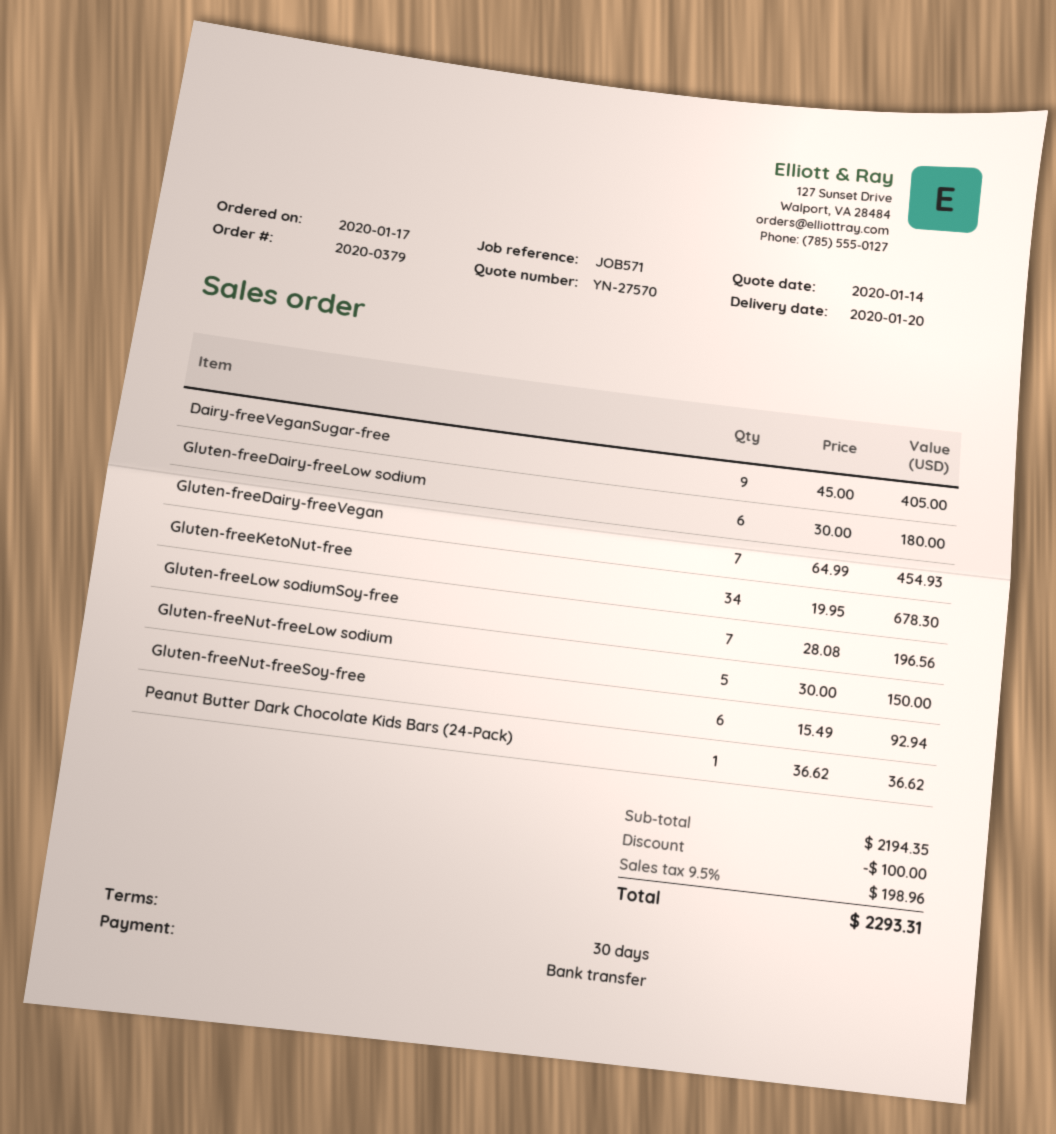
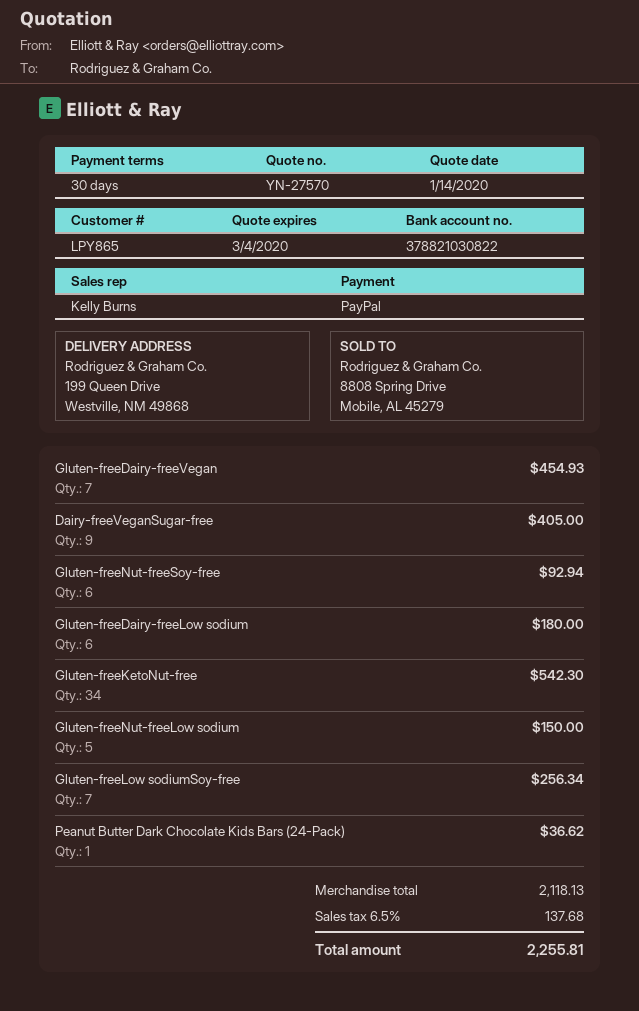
payment method: bank transfer -> PayPal
Gluten-freeKetoNut-free: 34 for 678.30 -> 34 for 542.30
Gluten-freeLow sodiumSoy-free: 7 for 196.56 -> 7 for 256.34
subtotal: 2194.35 -> 2118.13
discount: 100.00 -> none
tax: 9.5% = 198.96 -> 6.5% = 137.68
total: 2293.31 -> 2255.81

